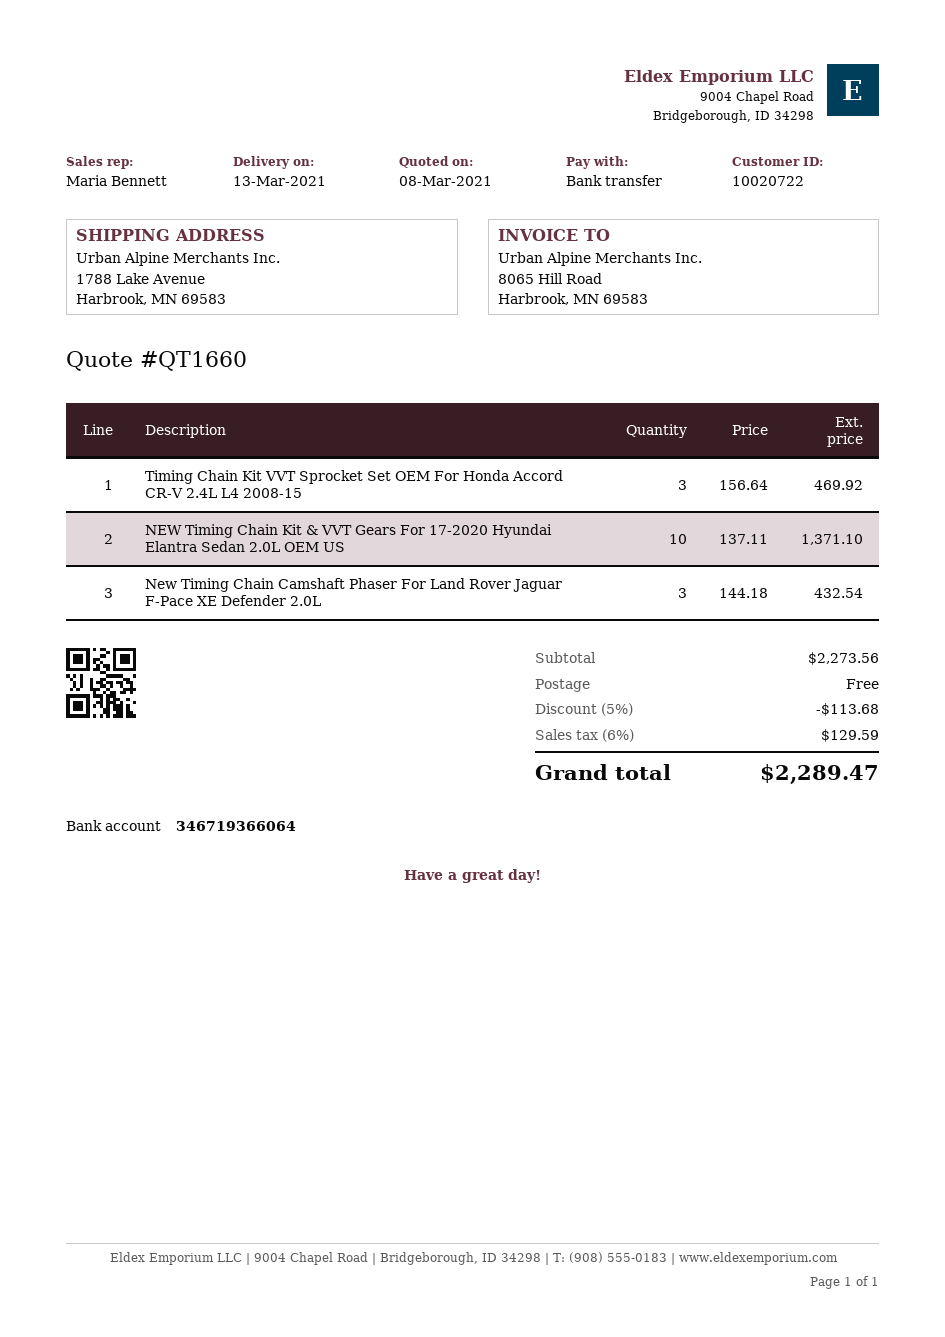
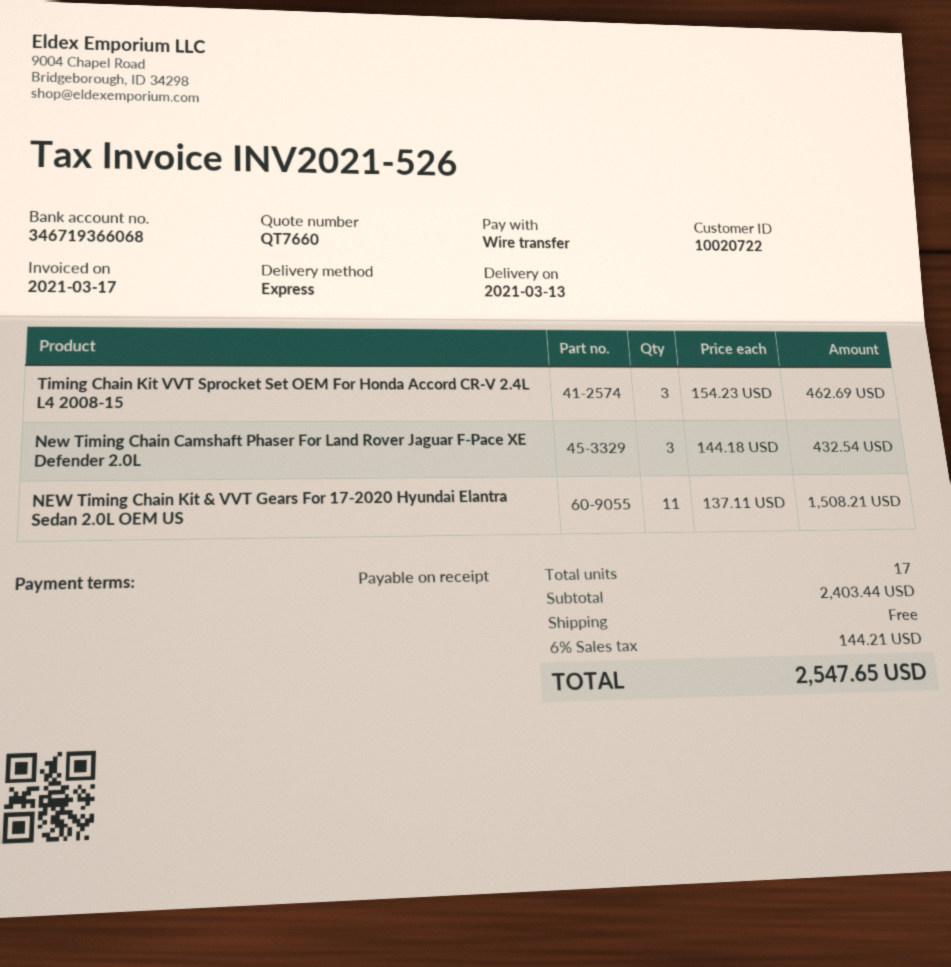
quote number: QT1660 -> QT7660
bank account: 346719366064 -> 346719366068
Timing Chain Kit VVT Sprocket Set OEM For Honda Accord CR-V 2.4L L4 2008-15: 3 x 156.64 = 469.92 -> 3 x 154.23 = 462.69
NEW Timing Chain Kit & VVT Gears For 17-2020 Hyundai Elantra Sedan 2.0L OEM US: 10 x 137.11 = 1371.10 -> 11 x 137.11 = 1508.21
subtotal: 2273.56 -> 2403.44
discount: 5% = 113.68 -> none
tax: 6% = 129.59 -> 6% = 144.21
total: 2289.47 -> 2547.65

